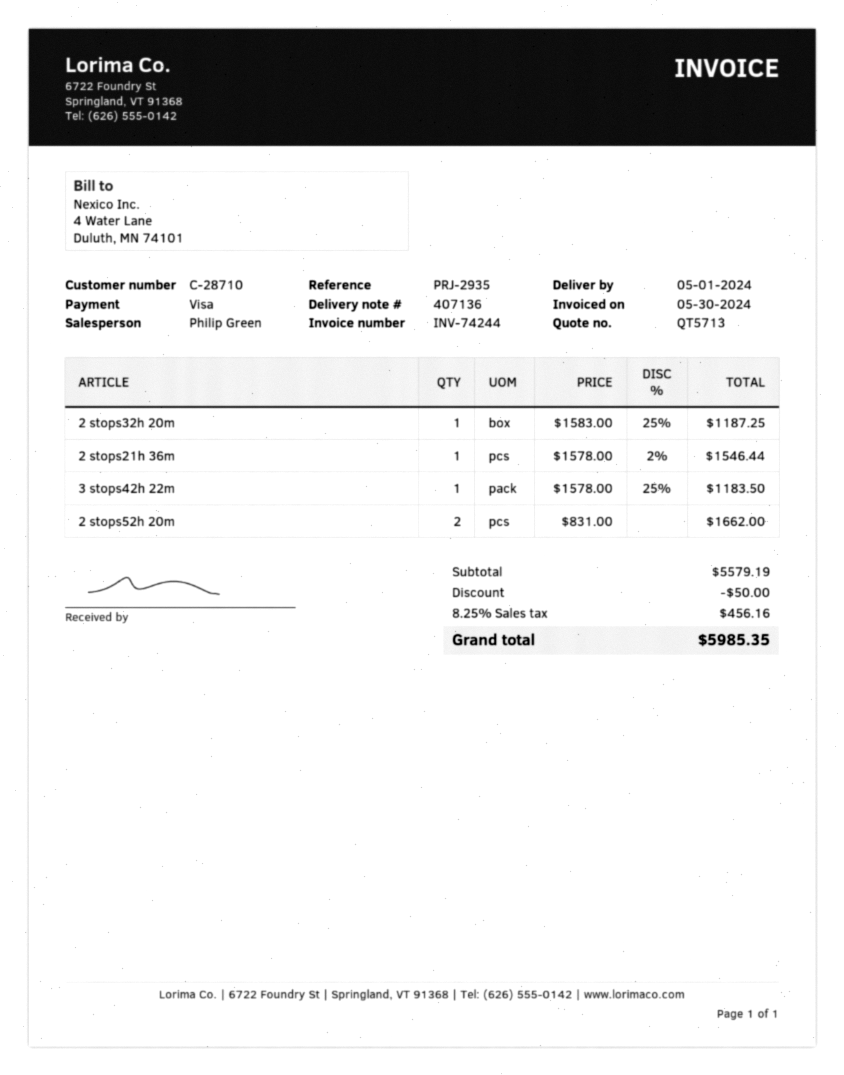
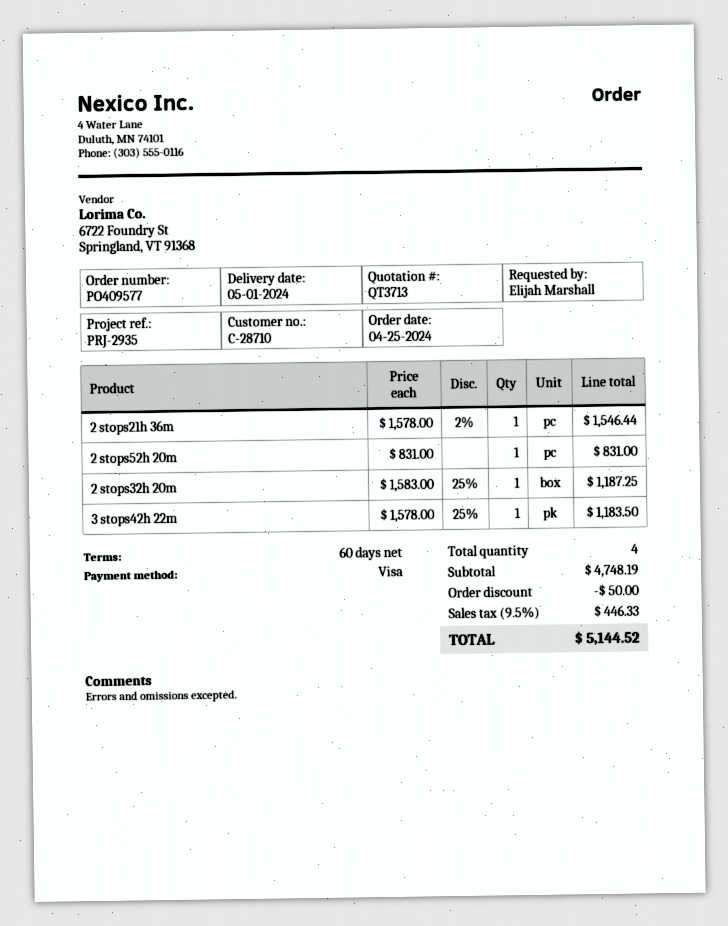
quote number: QT5713 -> QT3713
2 stops52h 20m: 2 x 831.00 = 1662.00 -> 1 x 831.00 = 831.00
subtotal: 5579.19 -> 4748.19
tax: 8.25% = 456.16 -> 9.5% = 446.33
total: 5985.35 -> 5144.52

